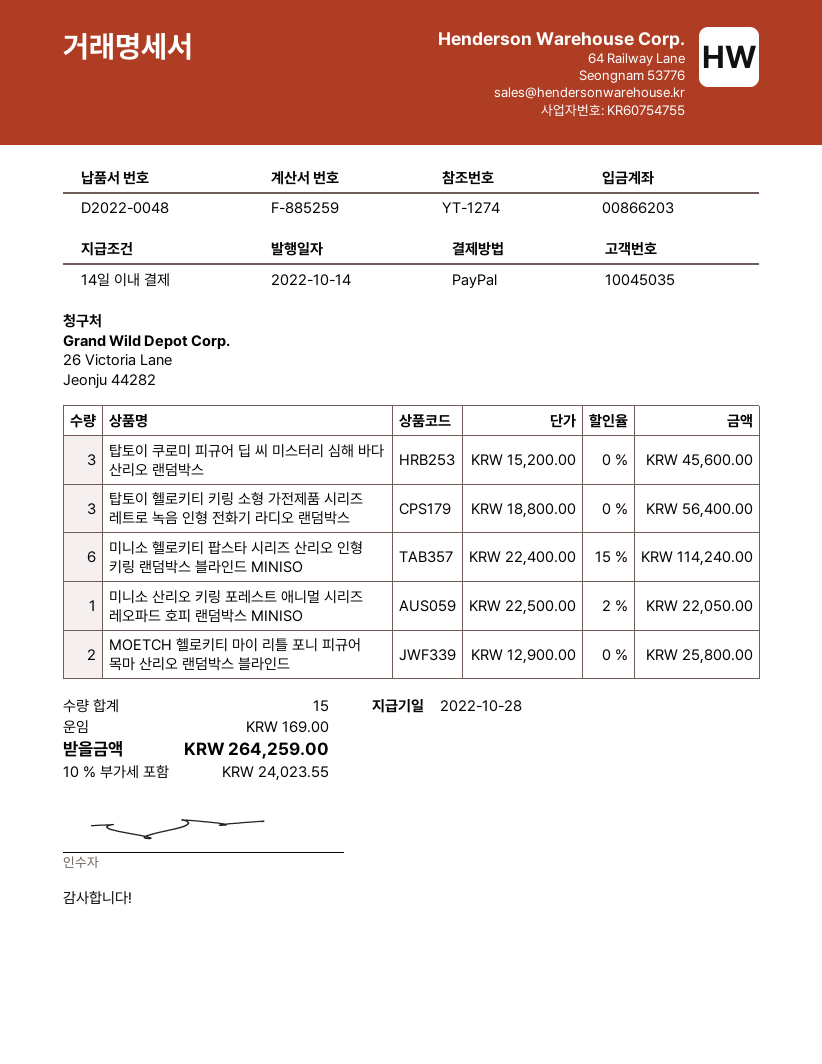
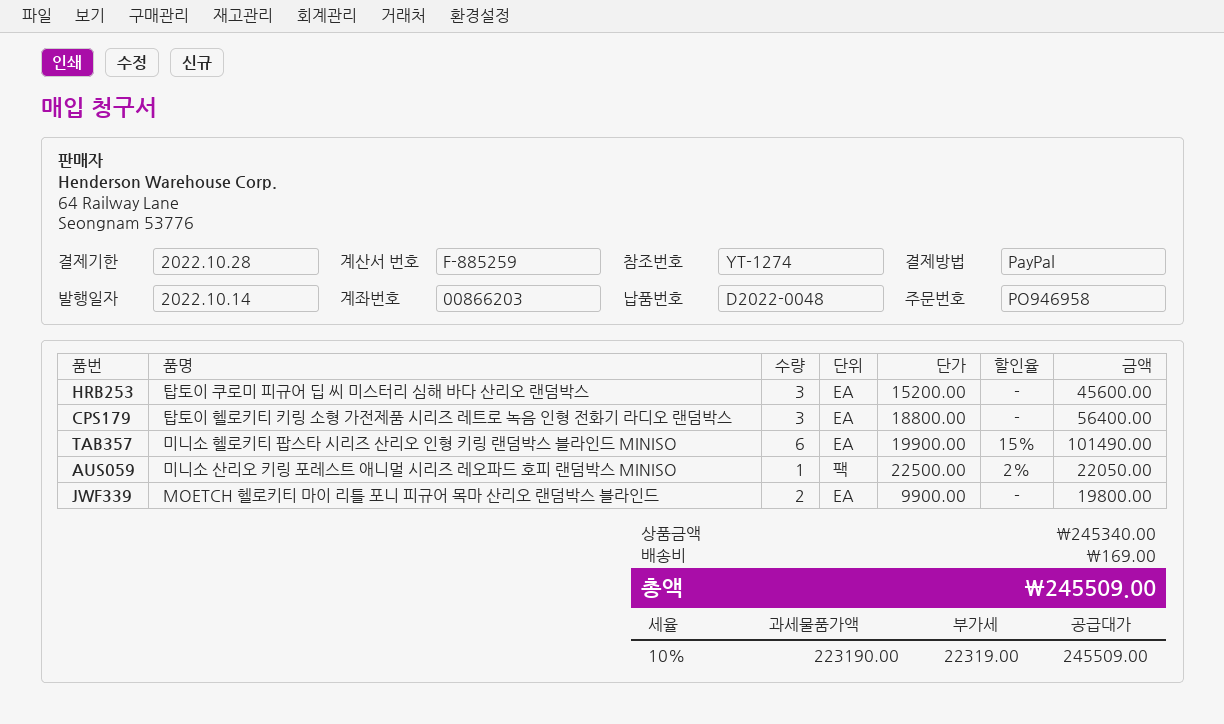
미니소 헬로키티 팝스타 시리즈 산리오 인형 키링 랜덤박스 블라인드 MINISO: 6 x 22400.00 - 15% = 114240.00 -> 6 x 19900.00 - 15% = 101490.00
MOETCH 헬로키티 마이 리틀 포니 피규어 목마 산리오 랜덤박스 블라인드: 2 x 12900.00 = 25800.00 -> 2 x 9900.00 = 19800.00
tax: 10% = 24023.55 -> 10% = 22319.00
total: 264259.00 -> 245509.00

